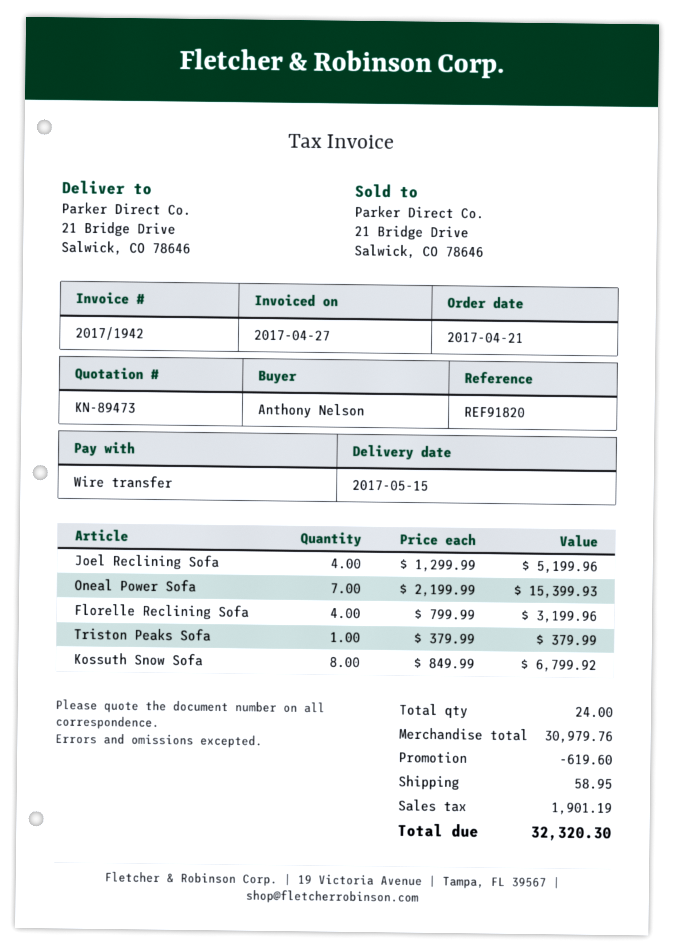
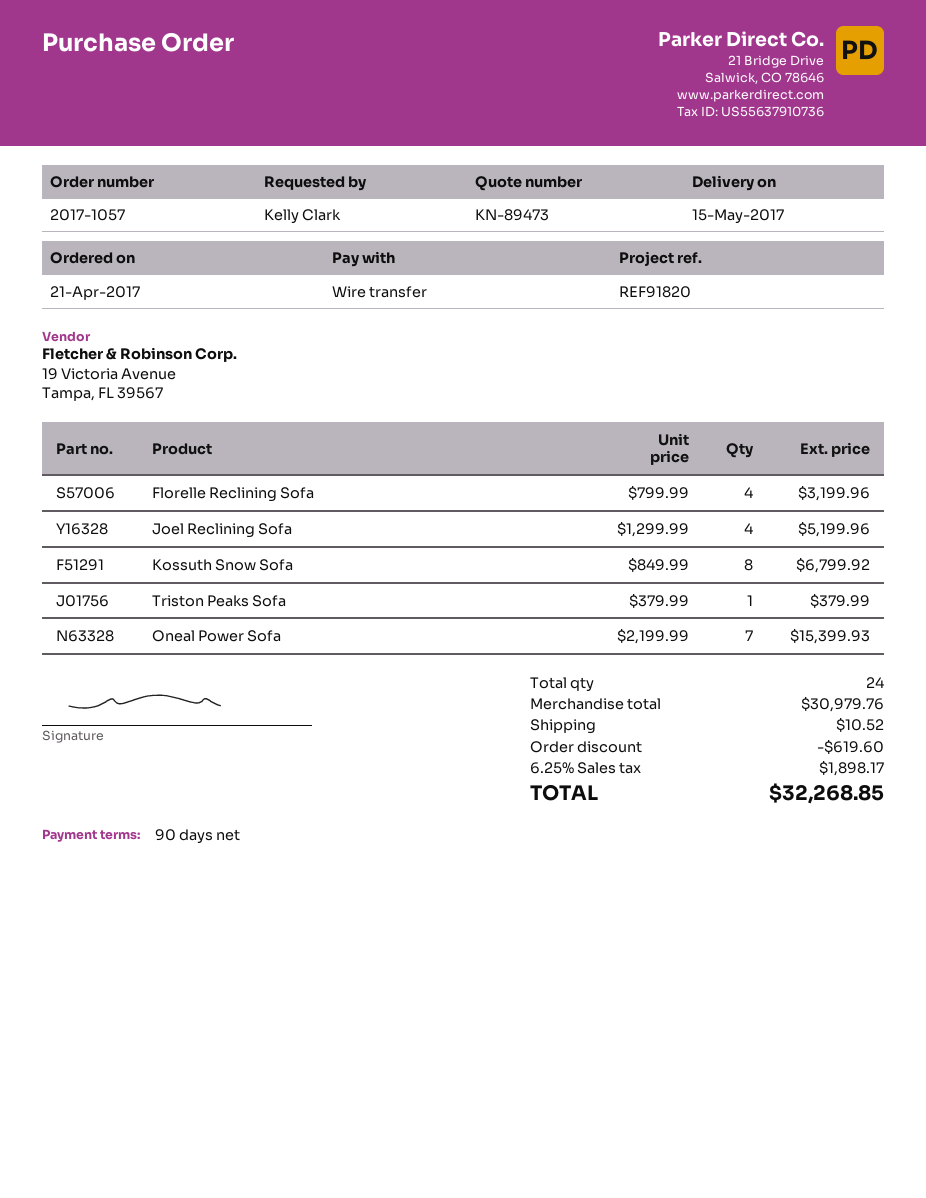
ordered by: Anthony Nelson -> Kelly Clark
shipping: 58.95 -> 10.52
tax: 1901.19 -> 1898.17
total: 32320.30 -> 32268.85

